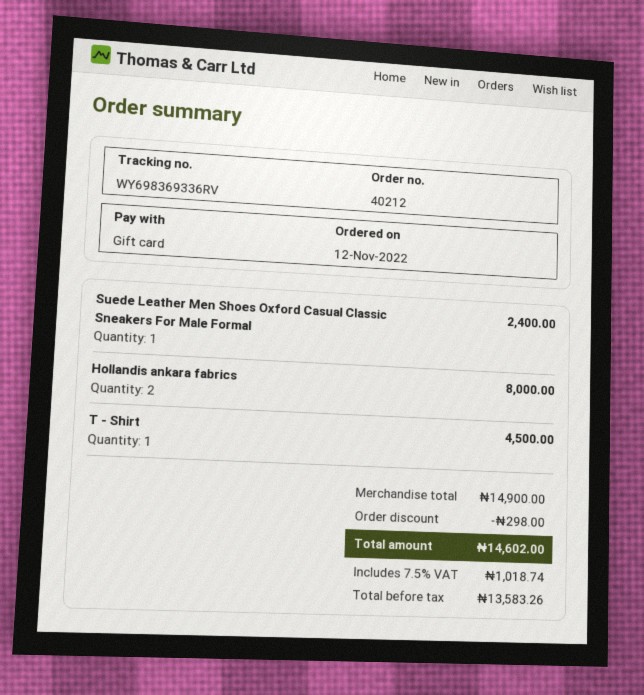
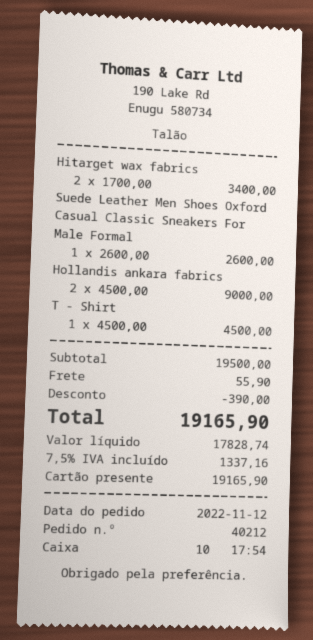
Suede Leather Men Shoes Oxford Casual Classic Sneakers For Male Formal: 1 for 2400.00 -> 1 for 2600.00
Hollandis ankara fabrics: 2 for 8000.00 -> 2 for 9000.00
Hitarget wax fabrics: none -> 2 for 3400.00
subtotal: 14900.00 -> 19500.00
discount: 298.00 -> 390.00
shipping: none -> 55.90
net: 13583.26 -> 17828.74
tax: 7.5% = 1018.74 -> 7.5% = 1337.16
total: 14602.00 -> 19165.90

